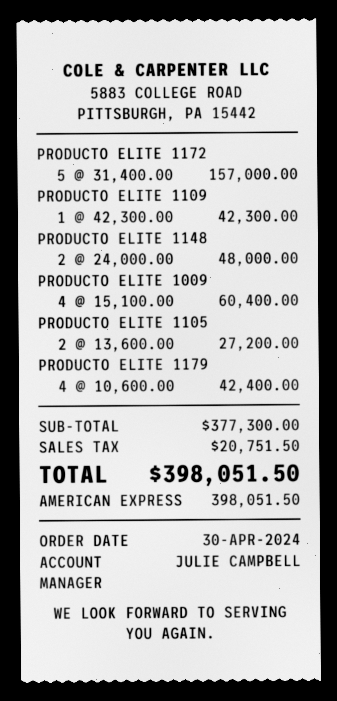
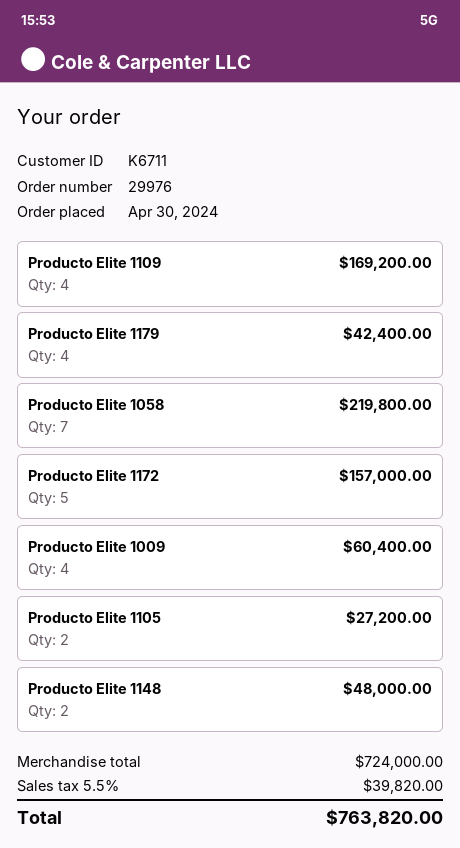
PRODUCTO ELITE 1109: 1 for 42300.00 -> 4 for 169200.00
Producto Elite 1058: none -> 7 for 219800.00
subtotal: 377300.00 -> 724000.00
tax: 20751.50 -> 39820.00
total: 398051.50 -> 763820.00

